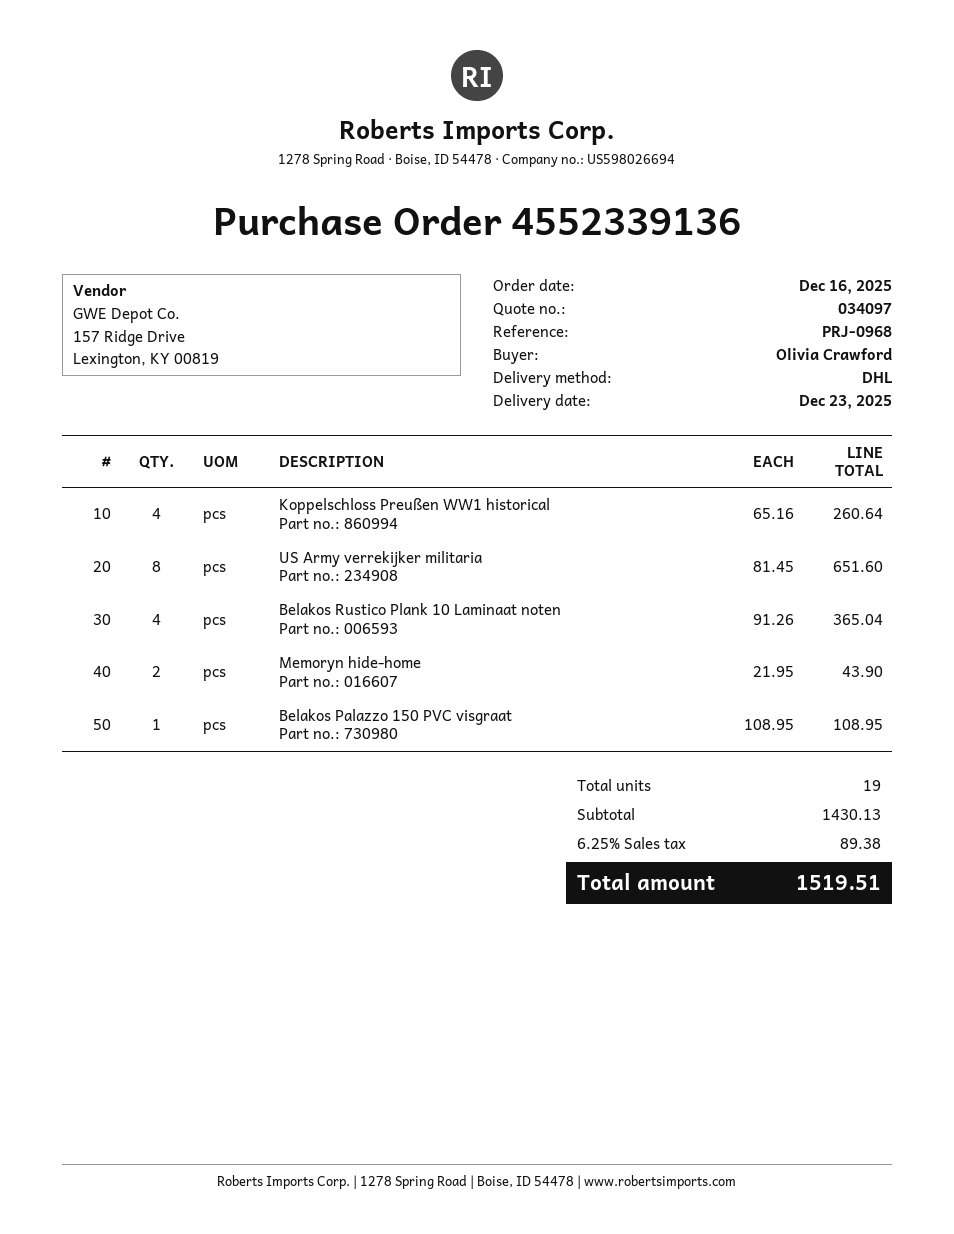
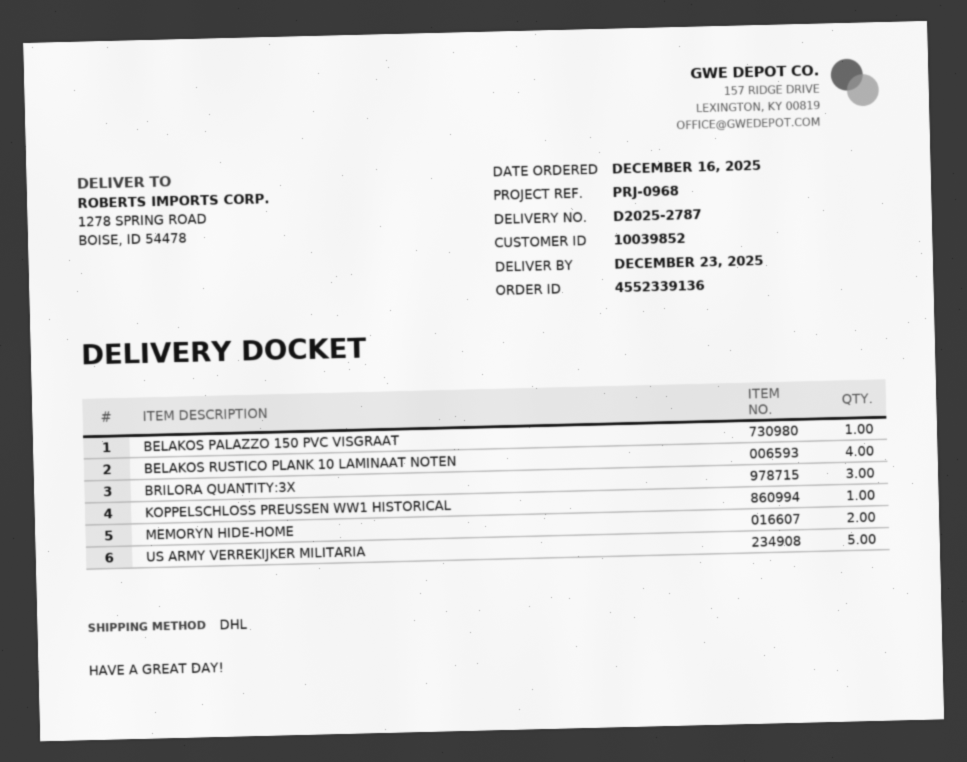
Koppelschloss Preußen WW1 historical: 4 -> 1
US Army verrekijker militaria: 8 -> 5
BRILORA QUANTITY:3X: none -> 3

